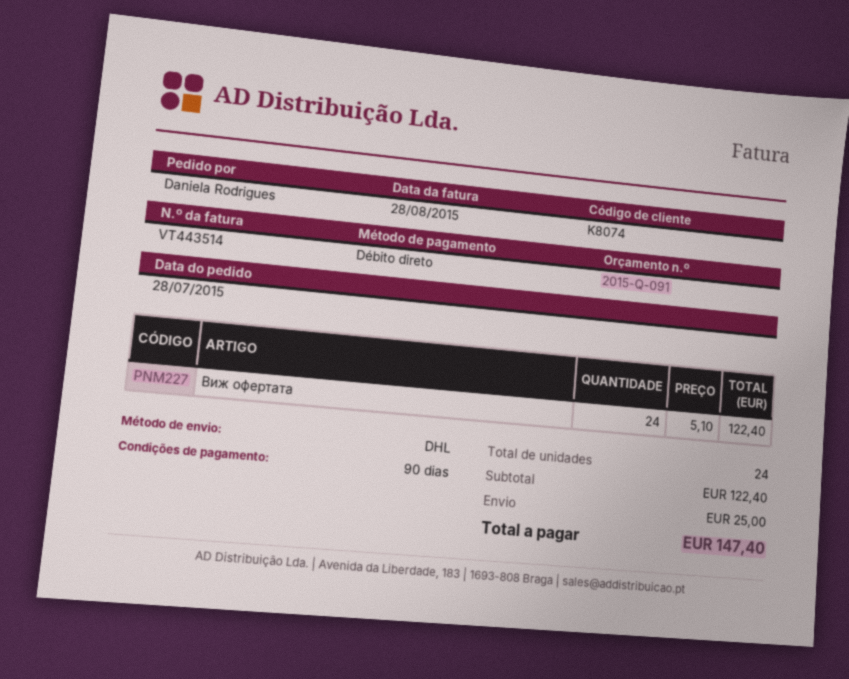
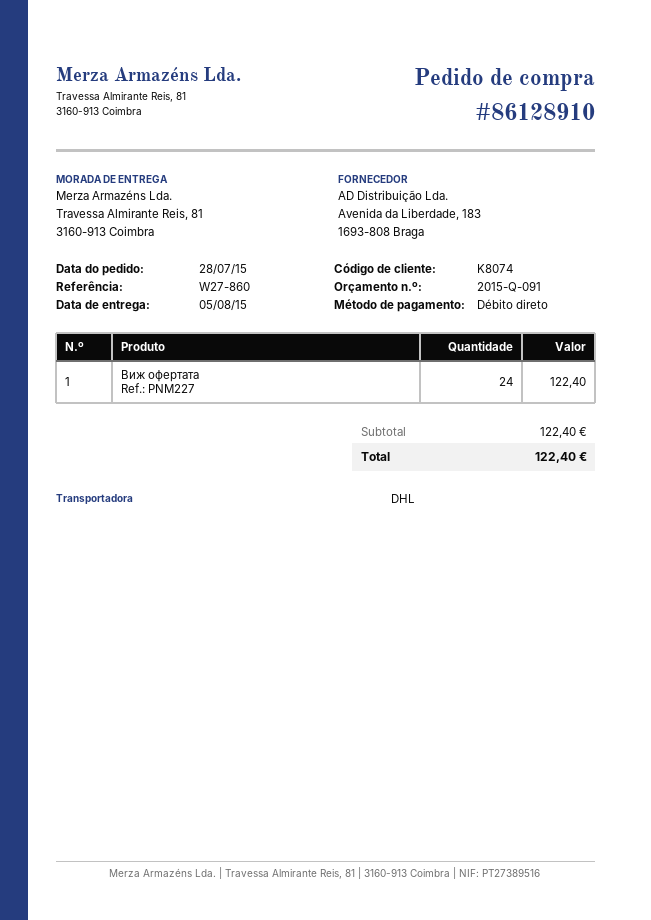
shipping: 25.00 -> none
total: 147.40 -> 122.40

